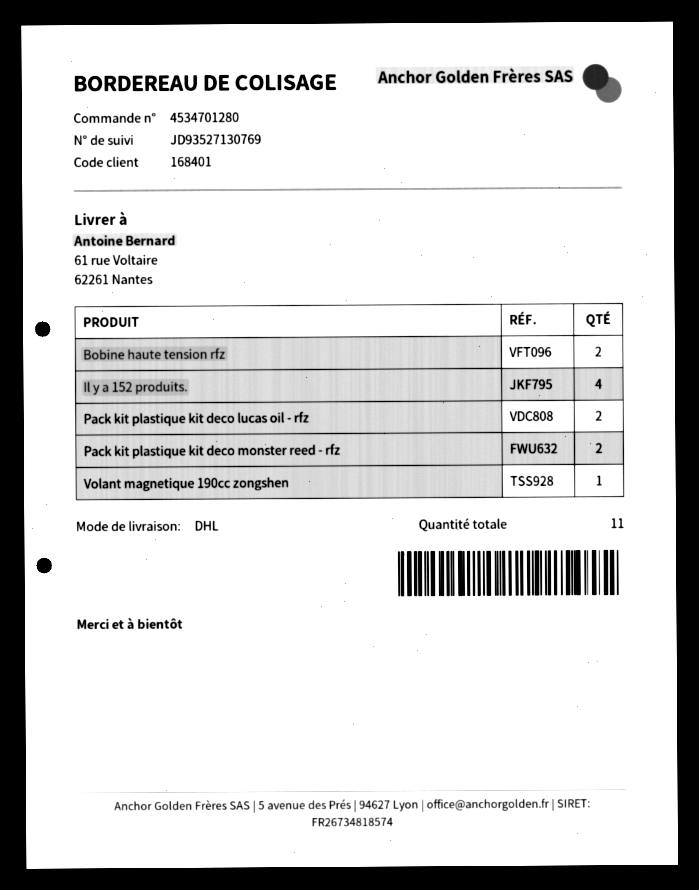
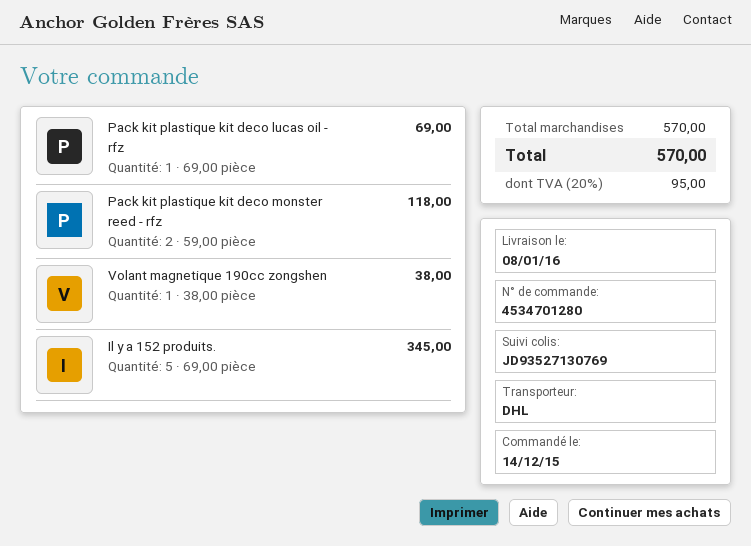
Bobine haute tension rfz: 2 -> none
Il y a 152 produits.: 4 -> 5
Pack kit plastique kit deco lucas oil - rfz: 2 -> 1

